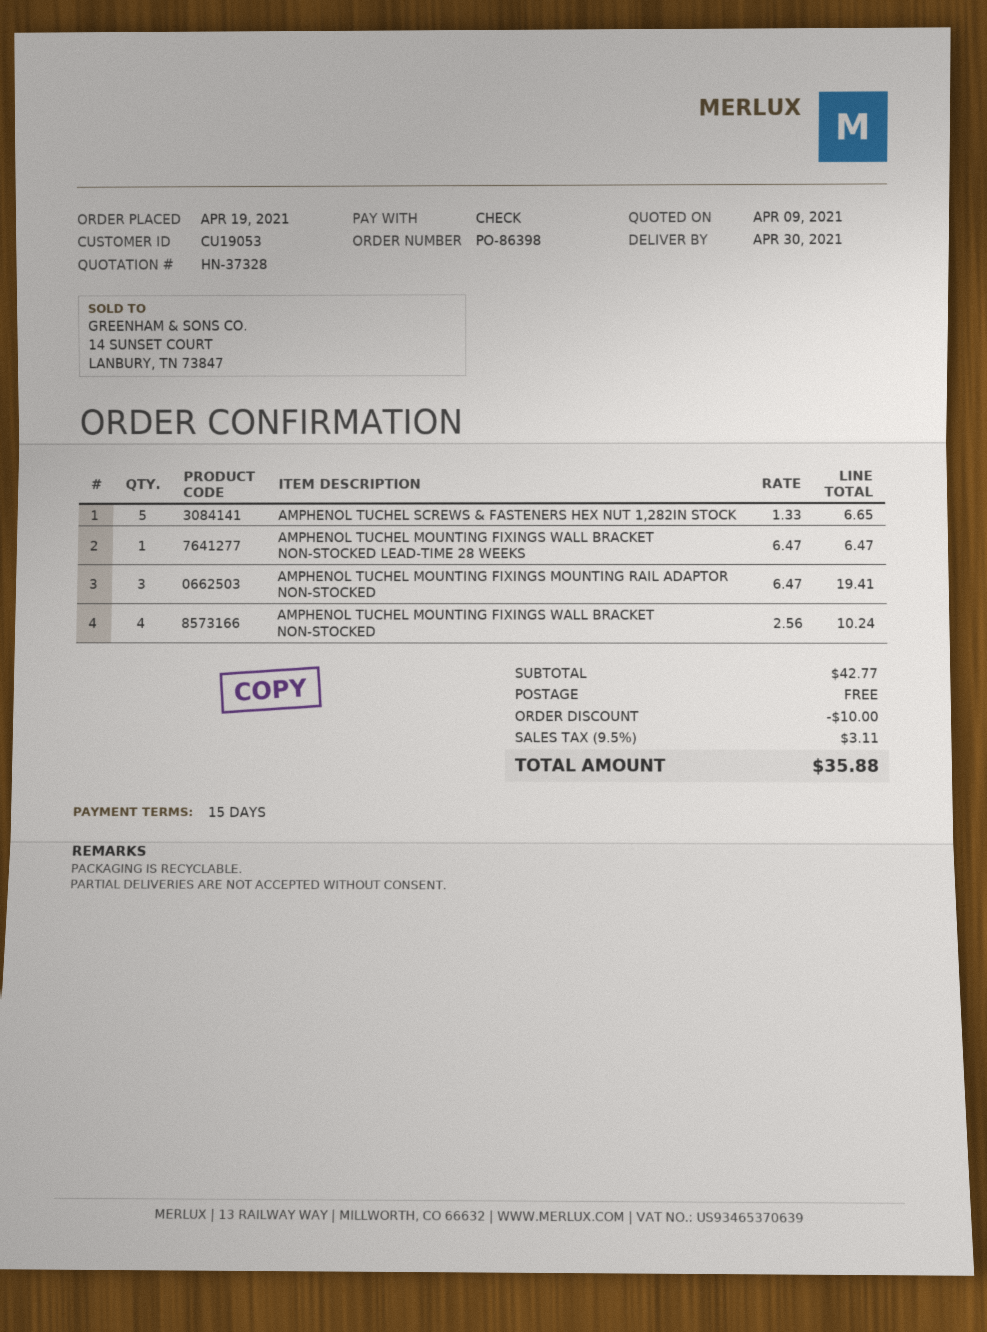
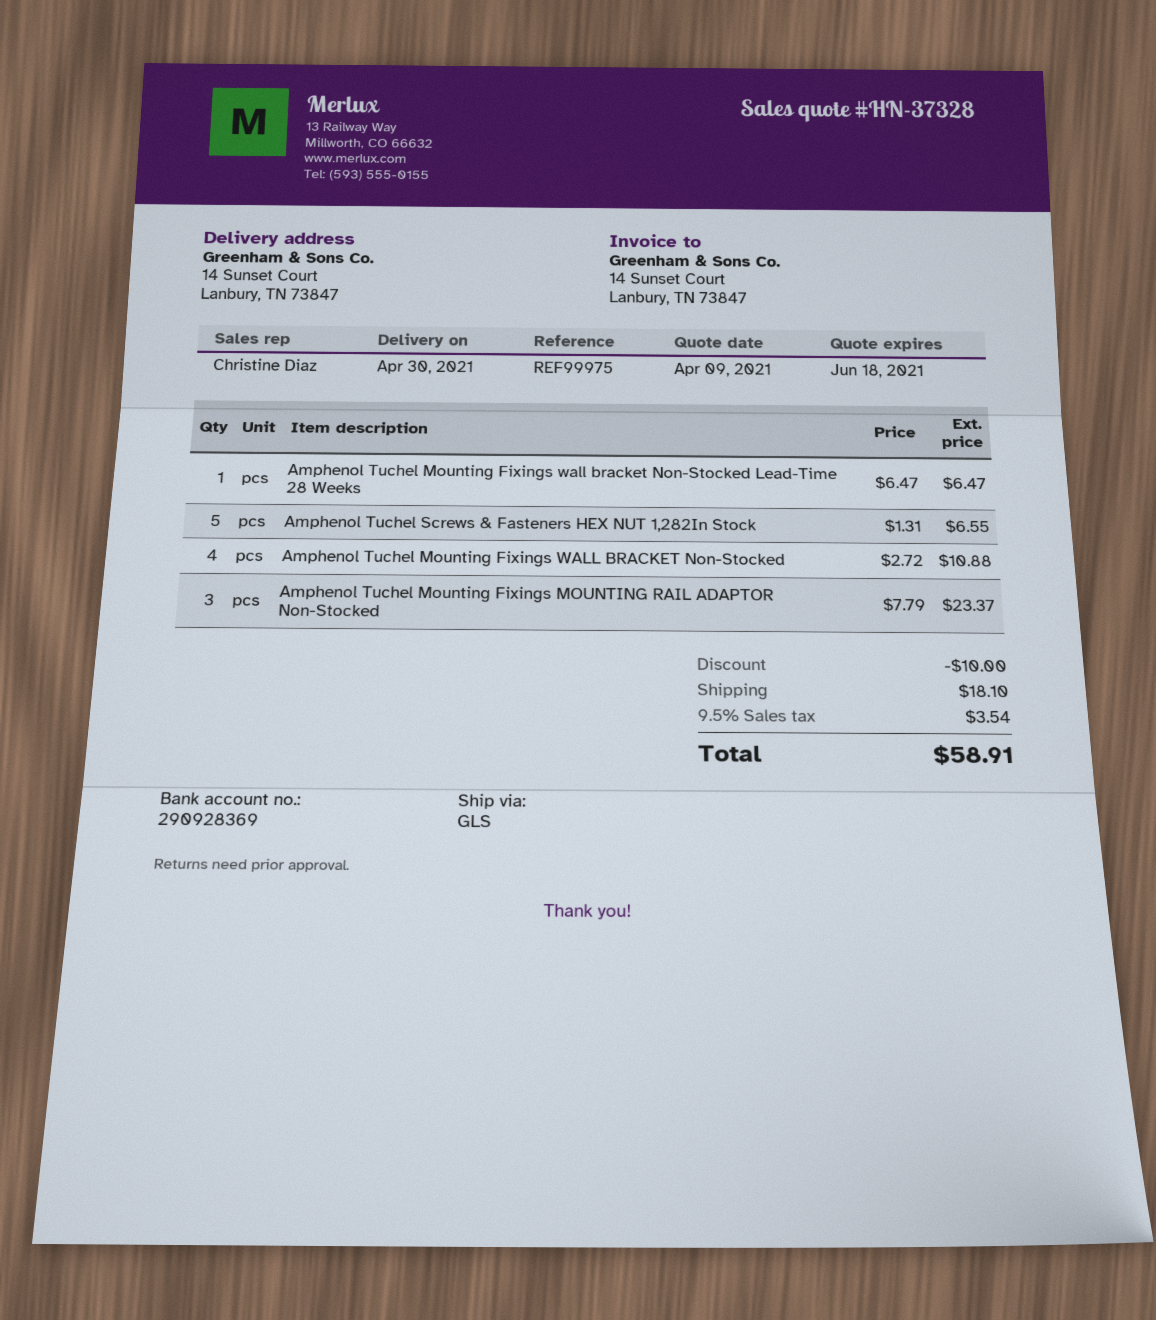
AMPHENOL TUCHEL SCREWS & FASTENERS HEX NUT 1,282IN STOCK: 5 x 1.33 = 6.65 -> 5 x 1.31 = 6.55
AMPHENOL TUCHEL MOUNTING FIXINGS MOUNTING RAIL ADAPTOR NON-STOCKED: 3 x 6.47 = 19.41 -> 3 x 7.79 = 23.37
AMPHENOL TUCHEL MOUNTING FIXINGS WALL BRACKET NON-STOCKED: 4 x 2.56 = 10.24 -> 4 x 2.72 = 10.88
shipping: 0.00 -> 18.10
tax: 9.5% = 3.11 -> 9.5% = 3.54
total: 35.88 -> 58.91

